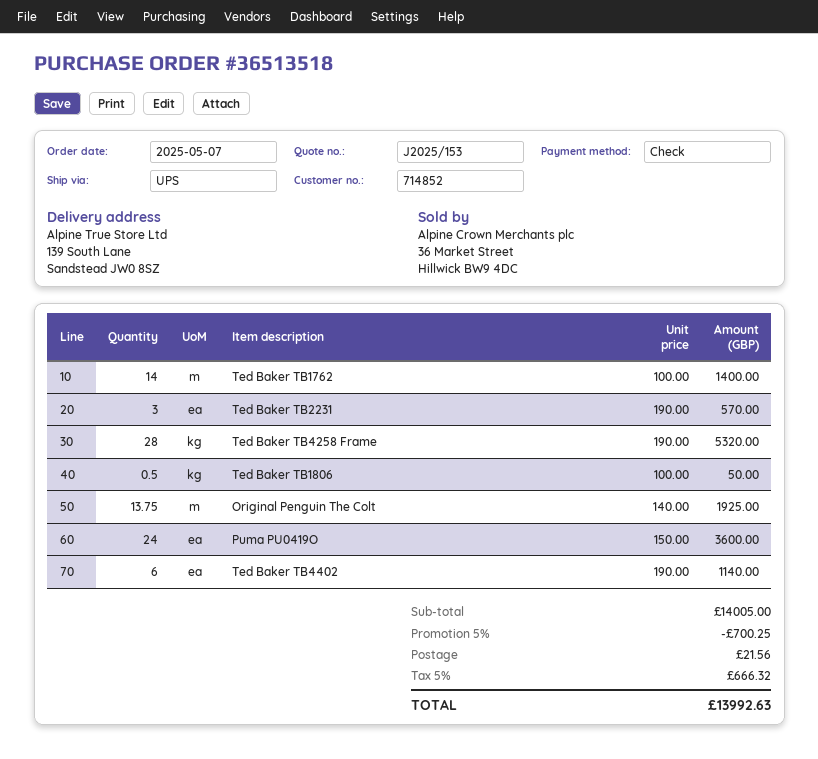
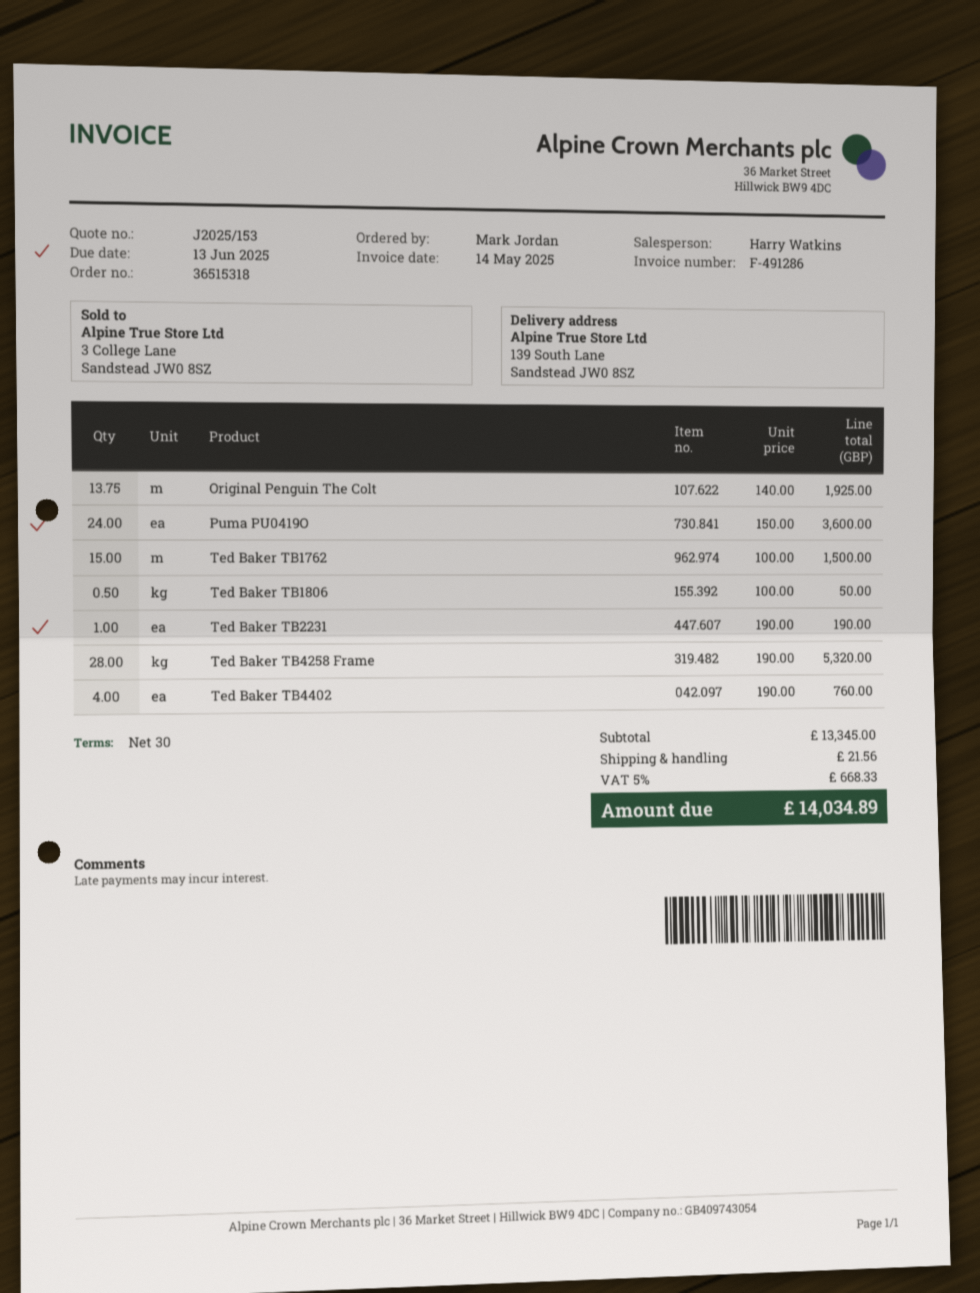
order number: 36513518 -> 36515318
Ted Baker TB1762: 14 x 100.00 = 1400.00 -> 15 x 100.00 = 1500.00
Ted Baker TB2231: 3 x 190.00 = 570.00 -> 1 x 190.00 = 190.00
Ted Baker TB4402: 6 x 190.00 = 1140.00 -> 4 x 190.00 = 760.00
subtotal: 14005.00 -> 13345.00
discount: 5% = 700.25 -> none
tax: 5% = 666.32 -> 5% = 668.33
total: 13992.63 -> 14034.89

